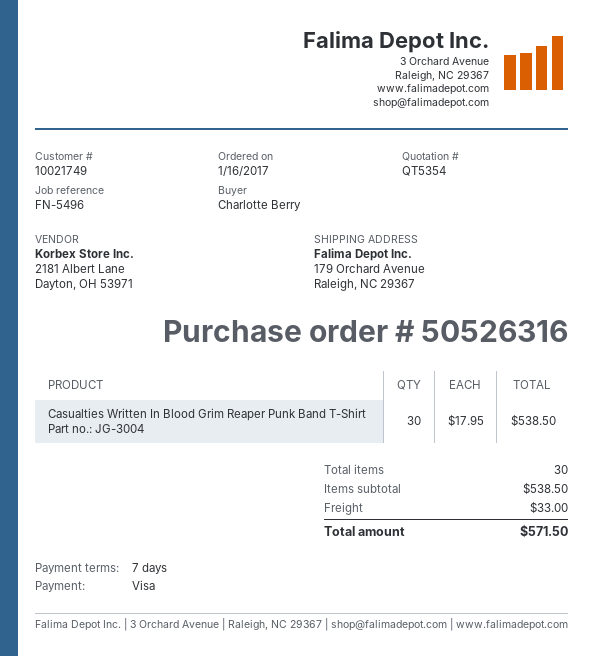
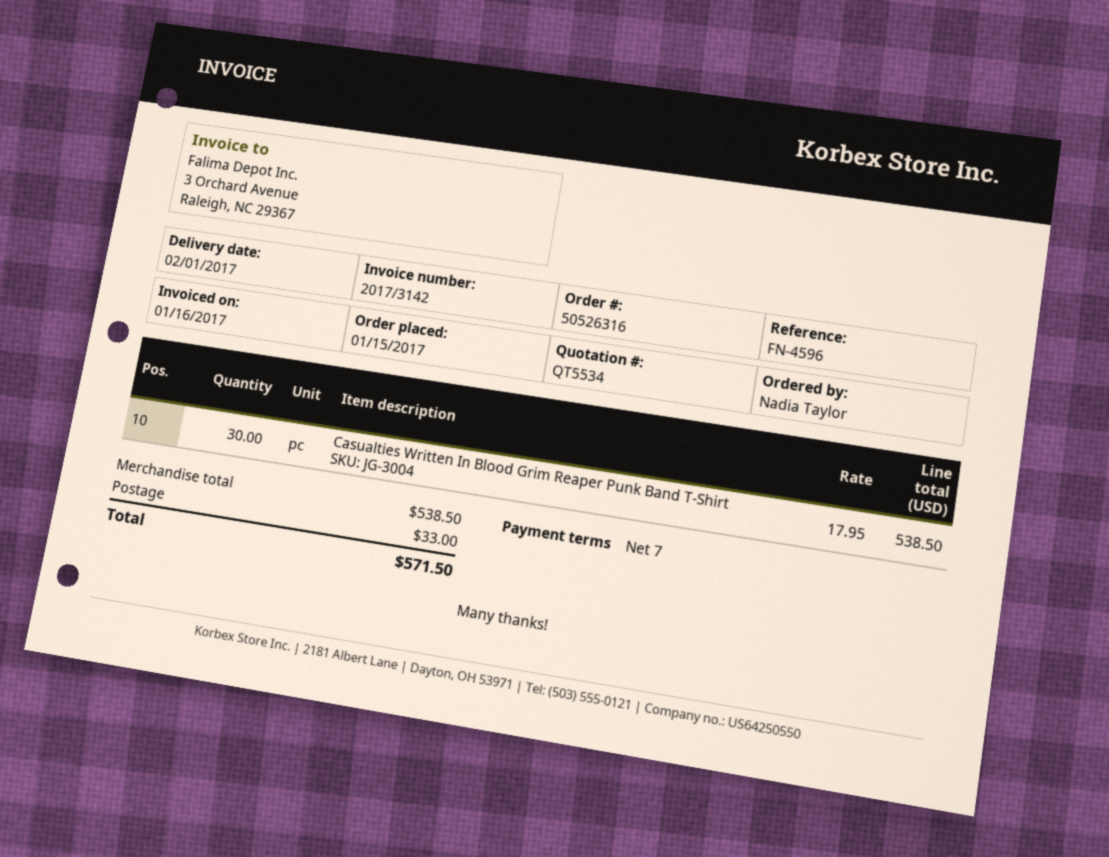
quote number: QT5354 -> QT5534
order date: 2017-01-16 -> 2017-01-15
reference: FN-5496 -> FN-4596
ordered by: Charlotte Berry -> Nadia Taylor

